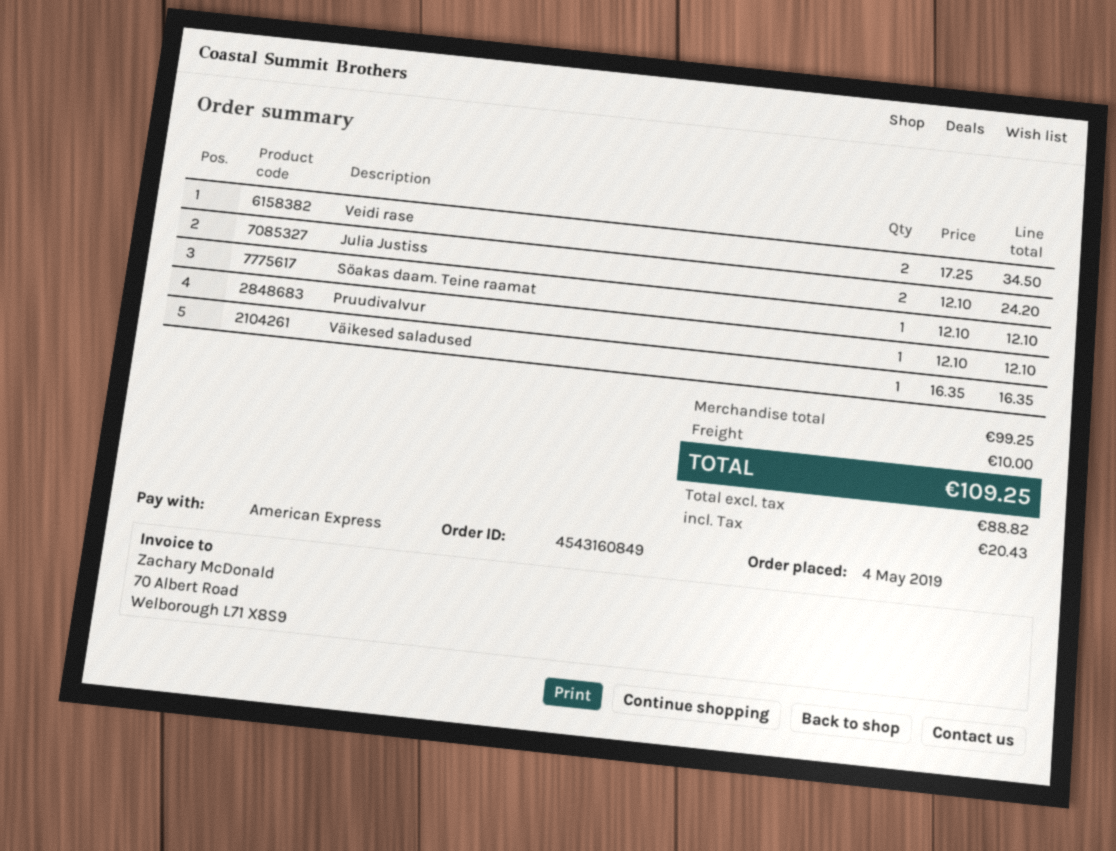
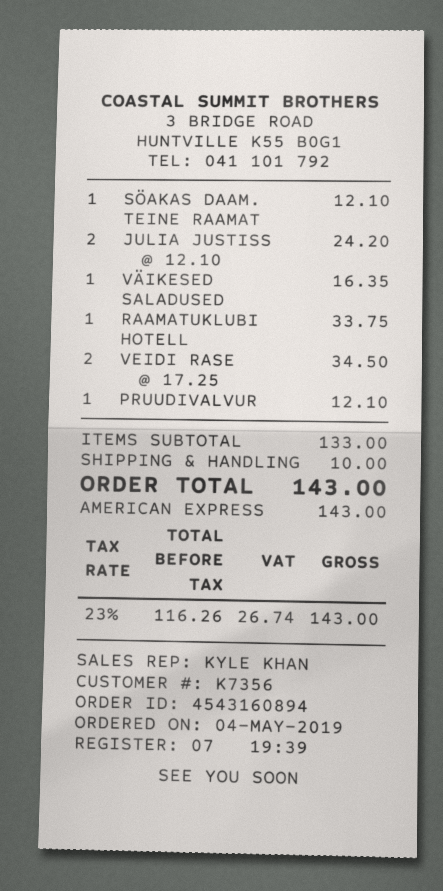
order number: 4543160849 -> 4543160894
RAAMATUKLUBI HOTELL: none -> 1 x 33.75 = 33.75
subtotal: 99.25 -> 133.00
net: 88.82 -> 116.26
tax: 20.43 -> 26.74
total: 109.25 -> 143.00

